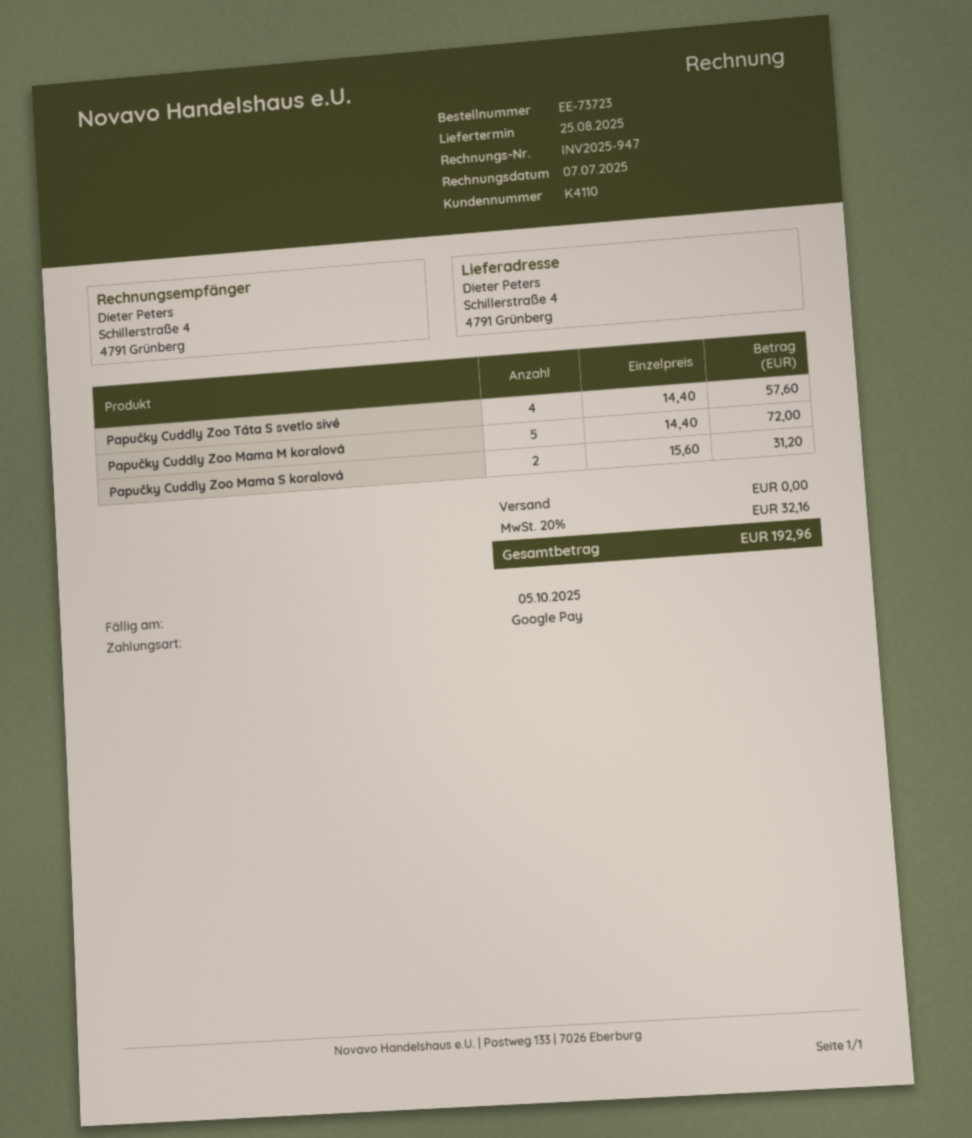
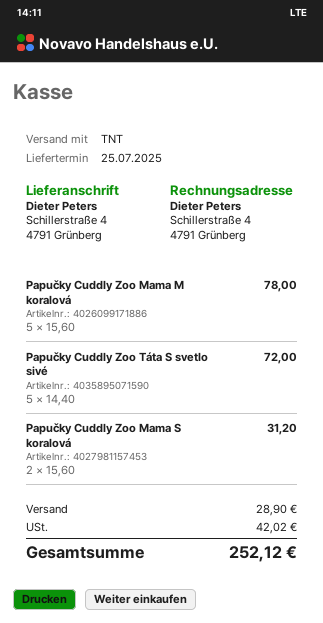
delivery date: 2025-08-25 -> 2025-07-25
Papučky Cuddly Zoo Táta S svetlo sivé: 4 x 14.40 = 57.60 -> 5 x 14.40 = 72.00
Papučky Cuddly Zoo Mama M koralová: 5 x 14.40 = 72.00 -> 5 x 15.60 = 78.00
shipping: 0.00 -> 28.90
tax: 32.16 -> 42.02
total: 192.96 -> 252.12

